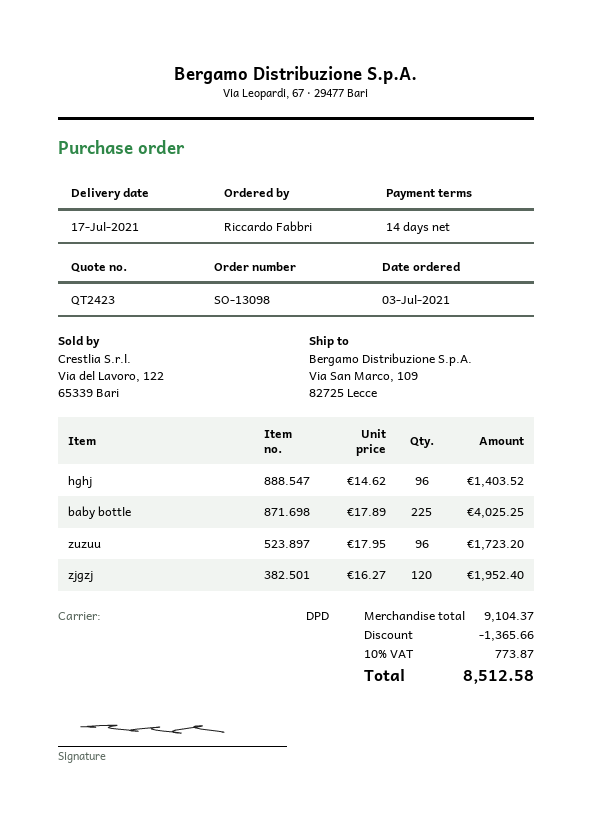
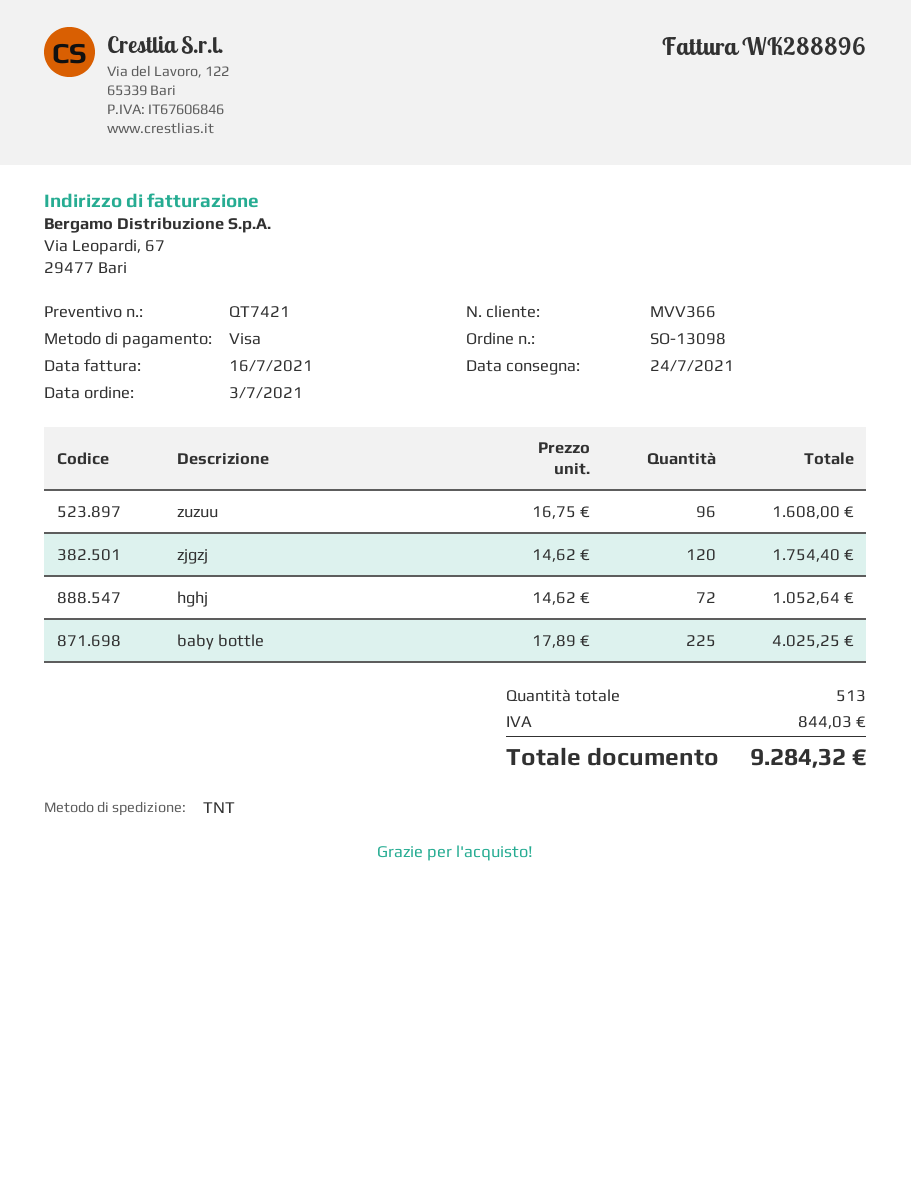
quote number: QT2423 -> QT7421
delivery date: 2021-07-17 -> 2021-07-24
shipping method: DPD -> TNT
hghj: 96 x 14.62 = 1403.52 -> 72 x 14.62 = 1052.64
zuzuu: 96 x 17.95 = 1723.20 -> 96 x 16.75 = 1608.00
zjgzj: 120 x 16.27 = 1952.40 -> 120 x 14.62 = 1754.40
discount: 1365.66 -> none
tax: 773.87 -> 844.03
total: 8512.58 -> 9284.32

